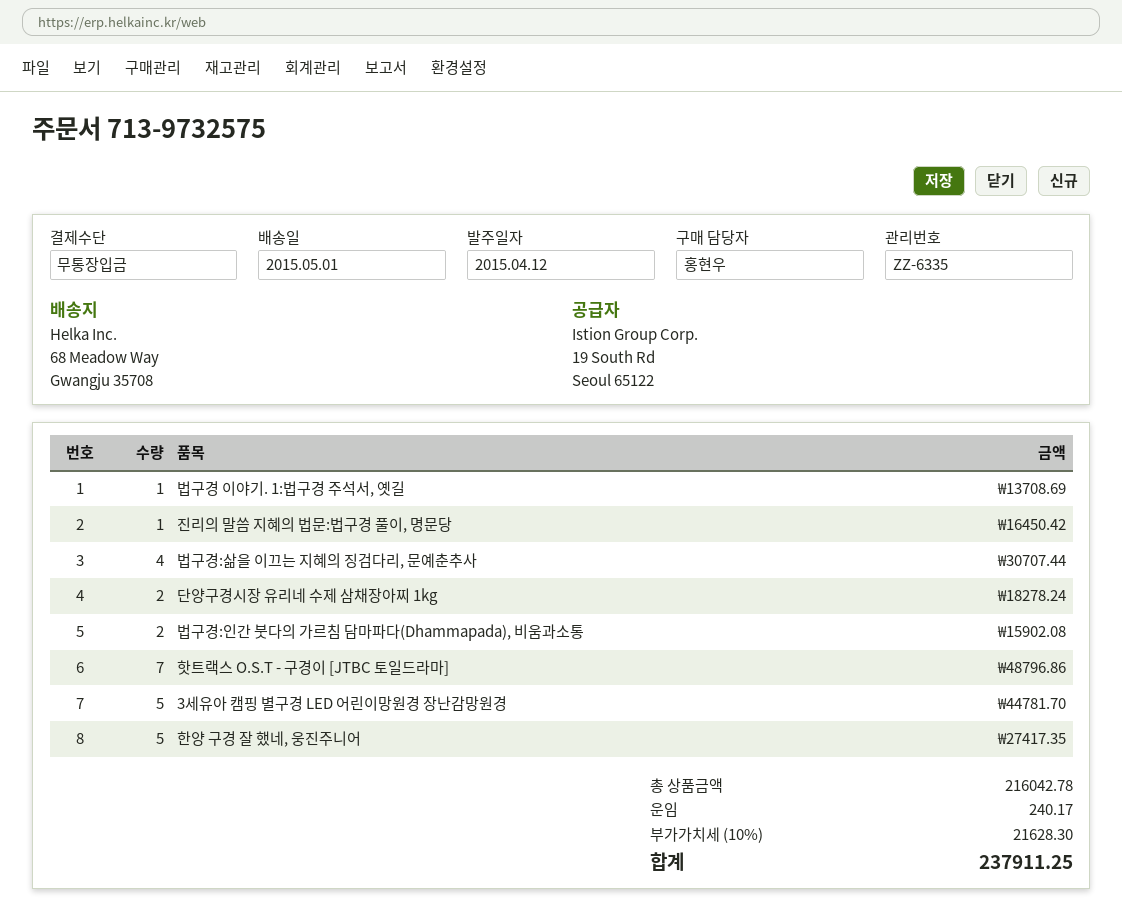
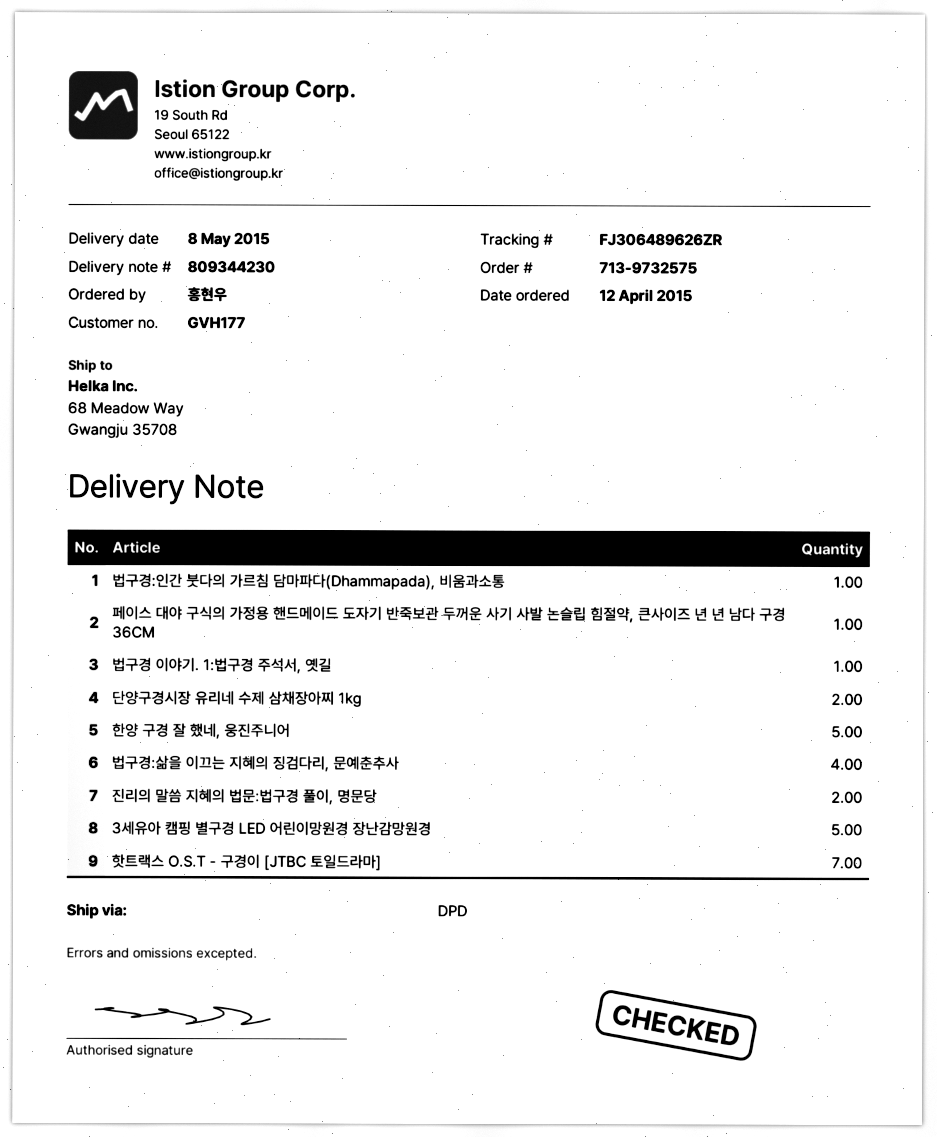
delivery date: 2015-05-01 -> 2015-05-08
진리의 말씀 지혜의 법문:법구경 풀이, 명문당: 1 -> 2
법구경:인간 붓다의 가르침 담마파다(Dhammapada), 비움과소통: 2 -> 1
페이스 대야 구식의 가정용 핸드메이드 도자기 반죽보관 두꺼운 사기 사발 논슬립 힘절약, 큰사이즈 년 년 남다 구경 36CM: none -> 1

